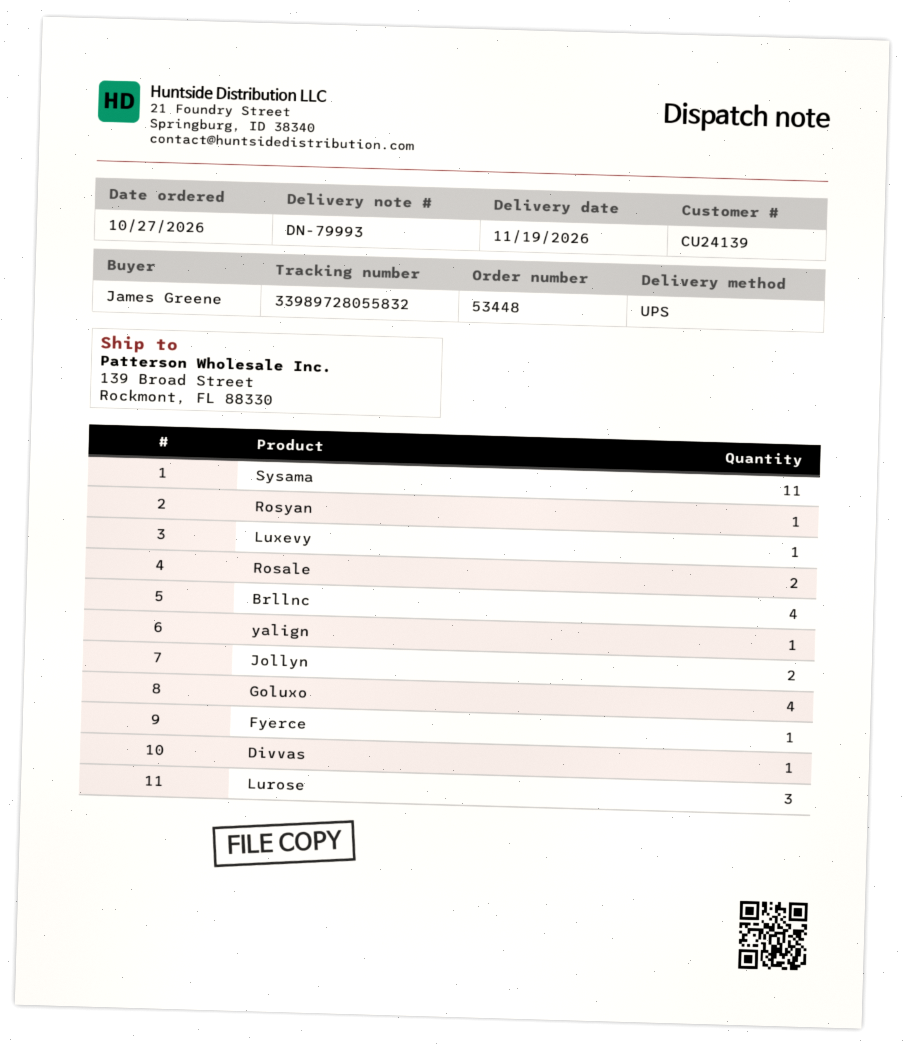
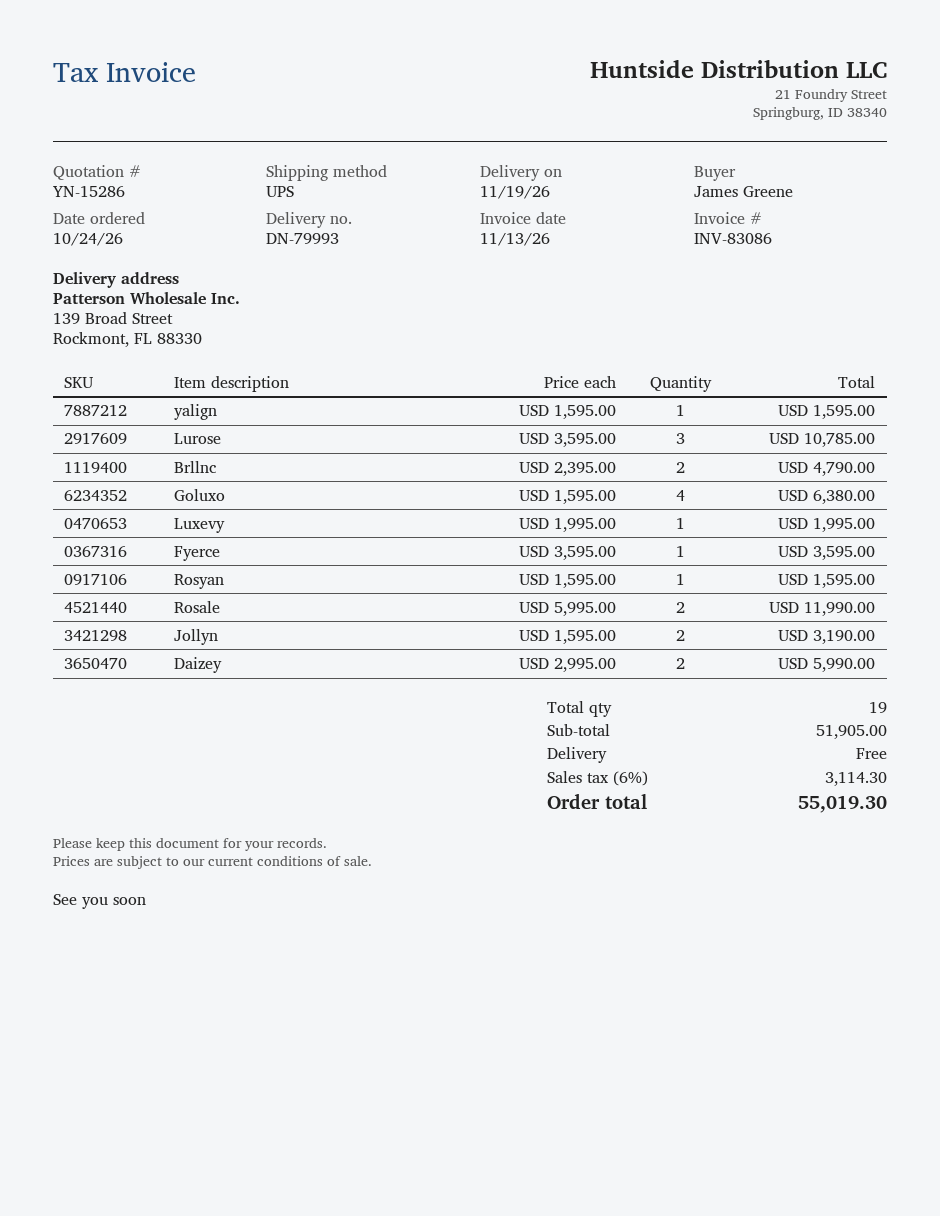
order date: 2026-10-27 -> 2026-10-24
Sysama: 11 -> none
Brllnc: 4 -> 2
Divvas: 1 -> none
Daizey: none -> 2

